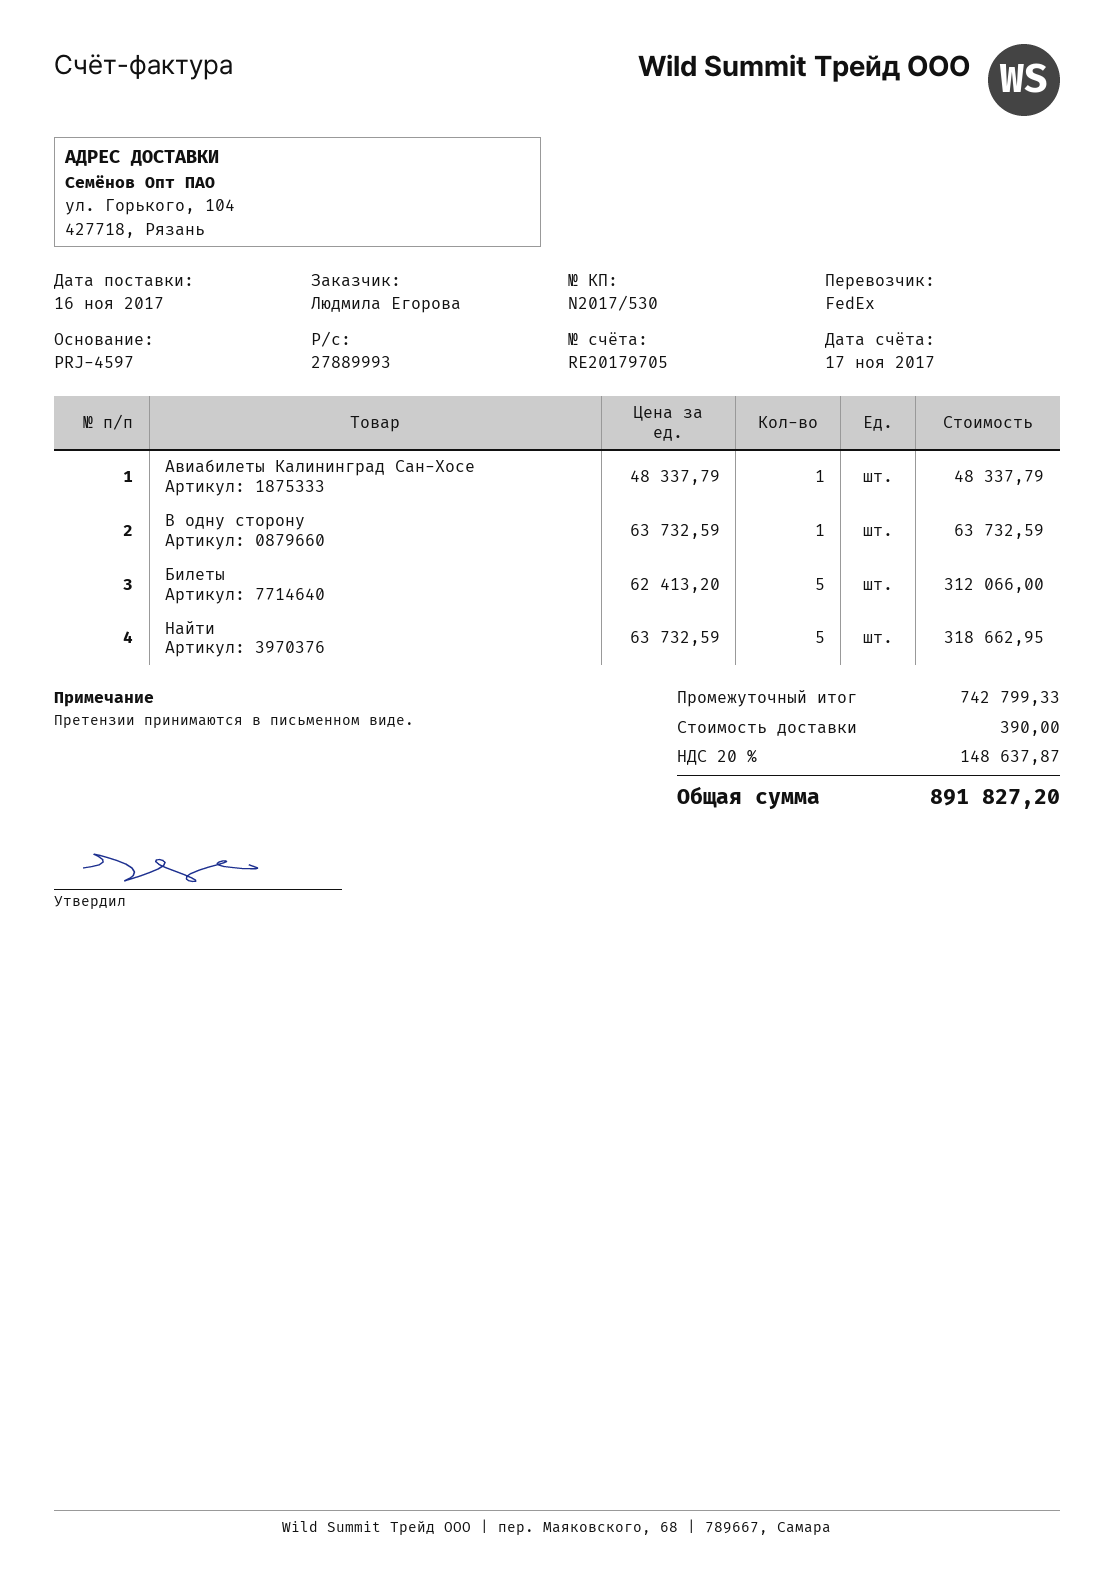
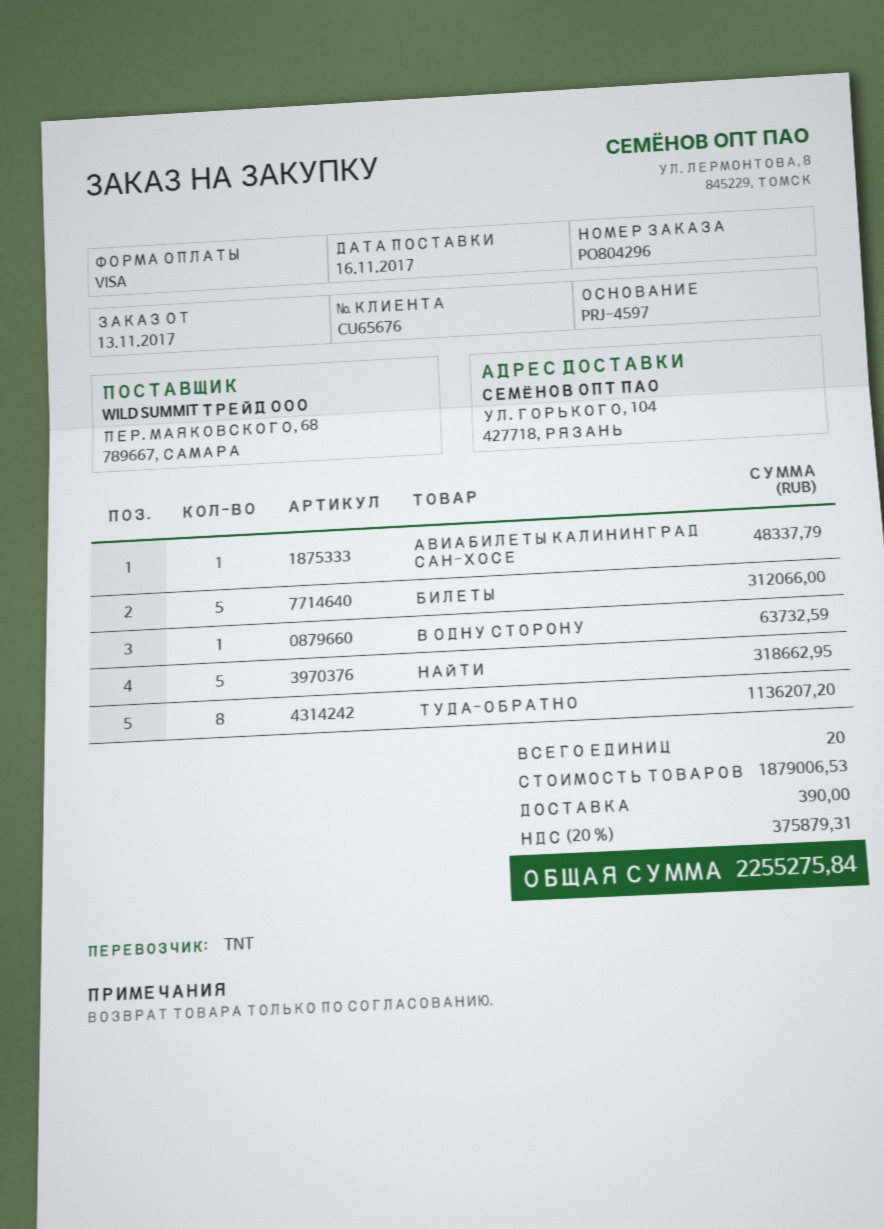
shipping method: FedEx -> TNT
ТУДА-ОБРАТНО: none -> 8 for 1136207.20
subtotal: 742799.33 -> 1879006.53
tax: 20% = 148637.87 -> 20% = 375879.31
total: 891827.20 -> 2255275.84

